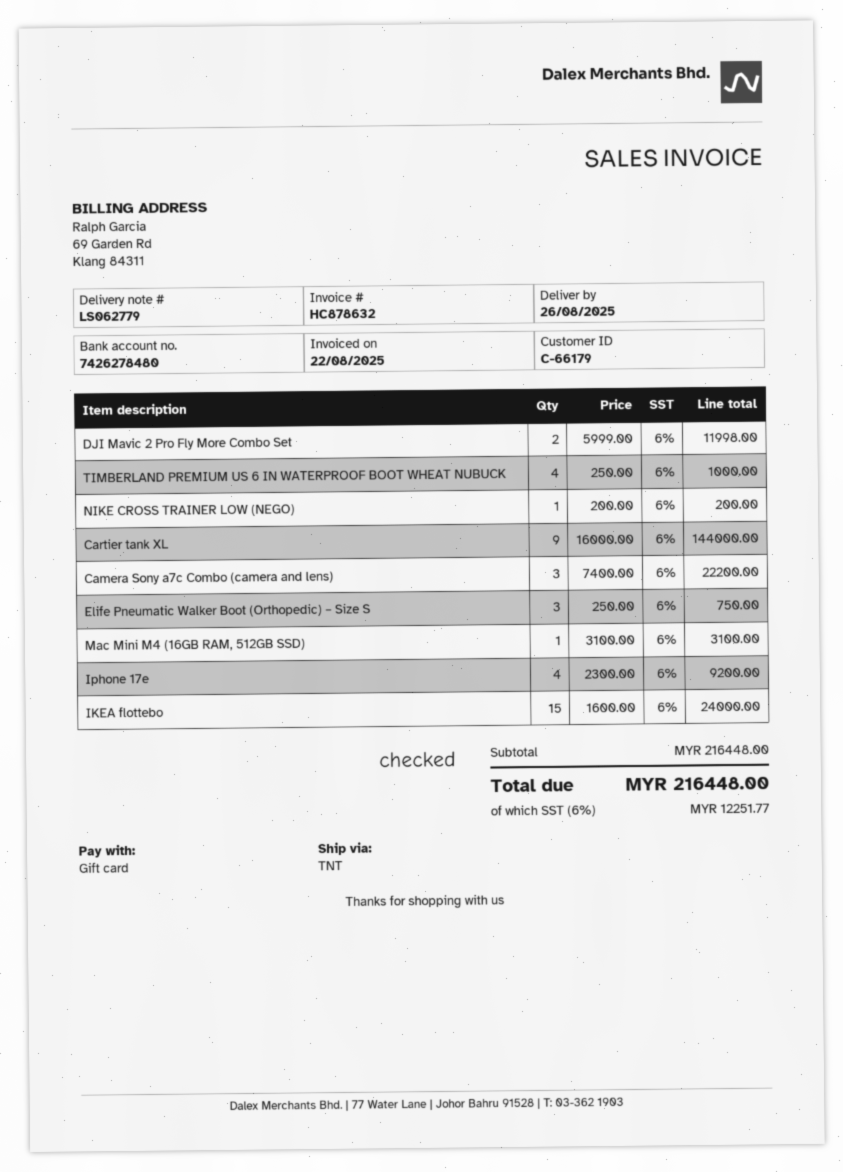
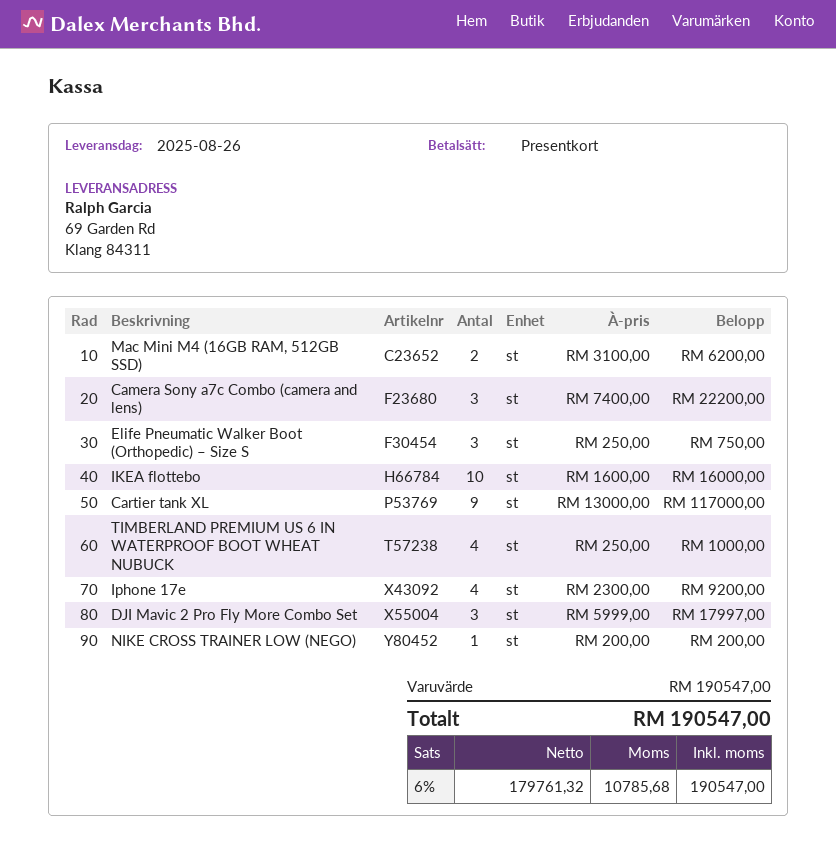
DJI Mavic 2 Pro Fly More Combo Set: 2 x 5999.00 = 11998.00 -> 3 x 5999.00 = 17997.00
Cartier tank XL: 9 x 16000.00 = 144000.00 -> 9 x 13000.00 = 117000.00
Mac Mini M4 (16GB RAM, 512GB SSD): 1 x 3100.00 = 3100.00 -> 2 x 3100.00 = 6200.00
IKEA flottebo: 15 x 1600.00 = 24000.00 -> 10 x 1600.00 = 16000.00
subtotal: 216448.00 -> 190547.00
tax: 6% = 12251.77 -> 6% = 10785.68
total: 216448.00 -> 190547.00

